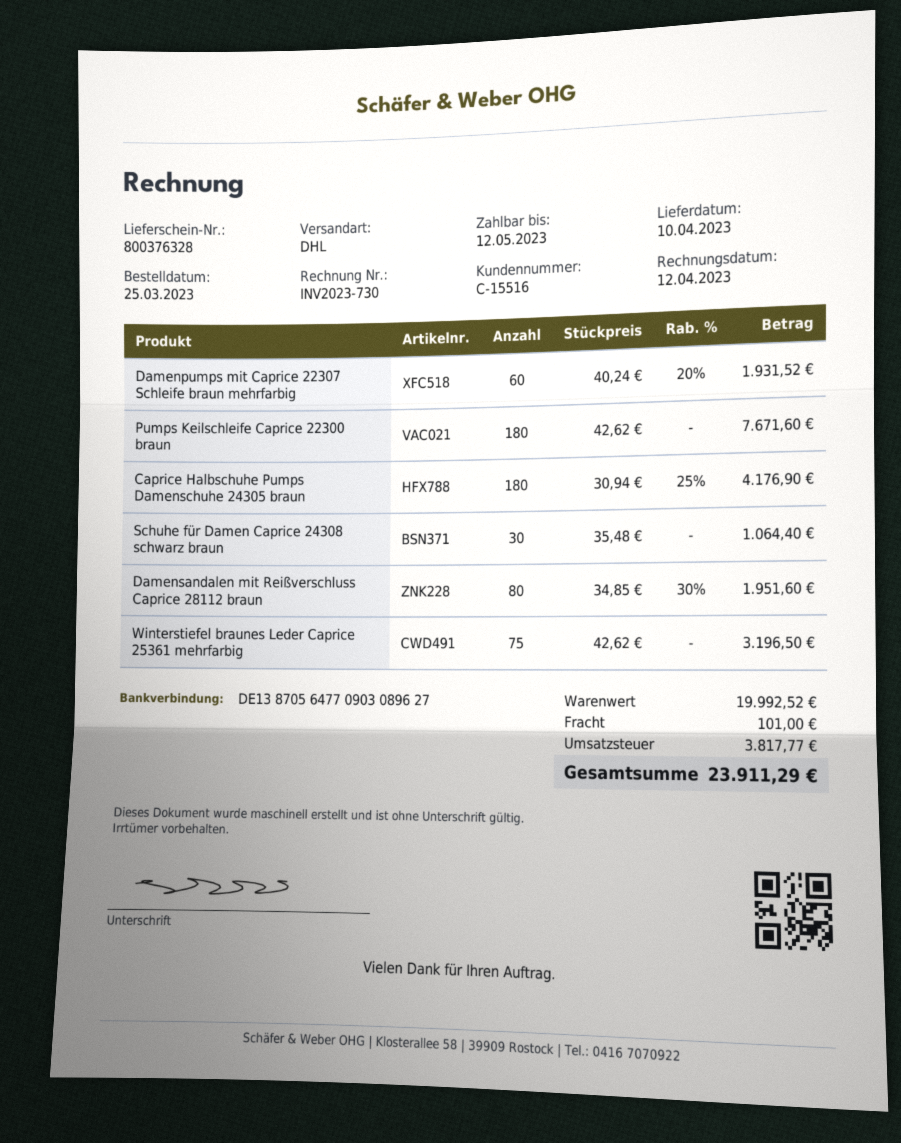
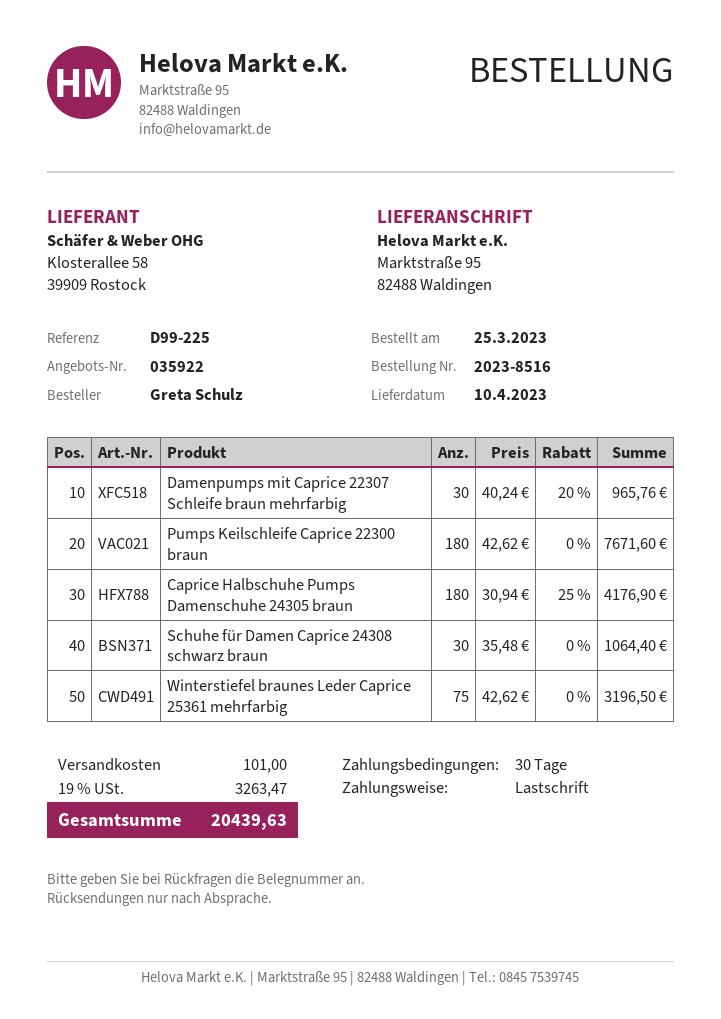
Damenpumps mit Caprice 22307 Schleife braun mehrfarbig: 60 x 40.24 - 20% = 1931.52 -> 30 x 40.24 - 20% = 965.76
Damensandalen mit Reißverschluss Caprice 28112 braun: 80 x 34.85 - 30% = 1951.60 -> none
tax: 3817.77 -> 3263.47
total: 23911.29 -> 20439.63

